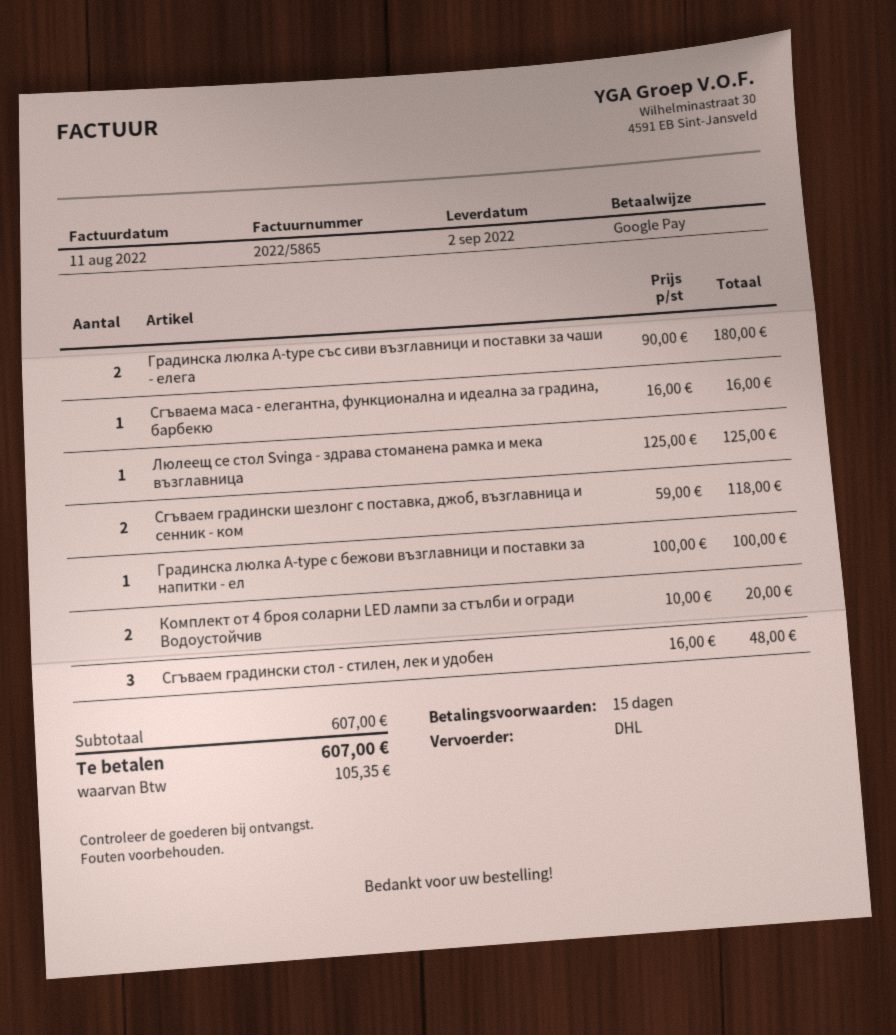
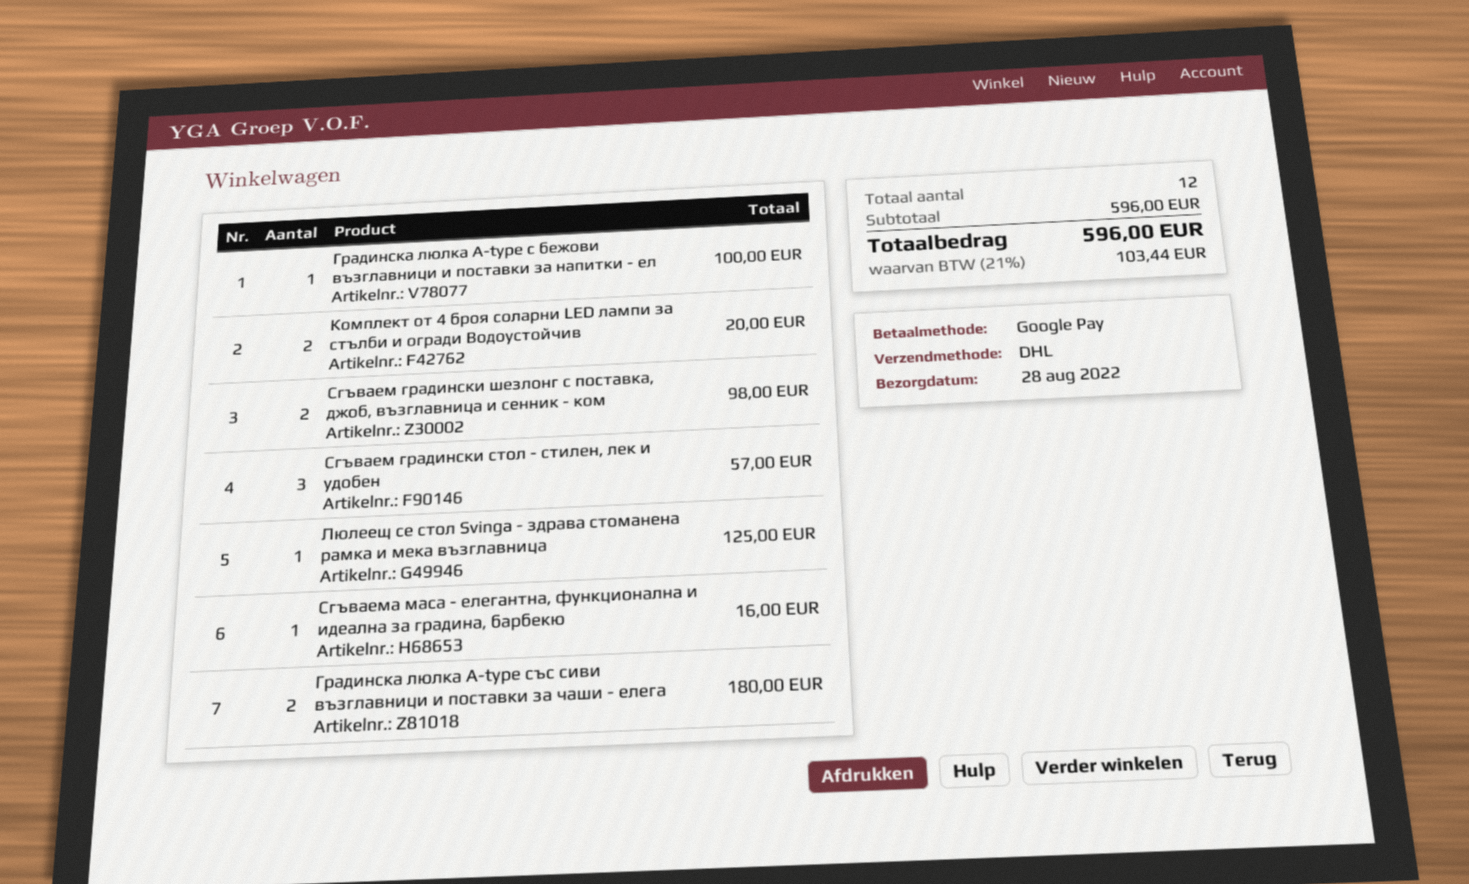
delivery date: 2022-09-02 -> 2022-08-28
Сгъваем градински шезлонг с поставка, джоб, възглавница и сенник - ком: 2 for 118.00 -> 2 for 98.00
Сгъваем градински стол - стилен, лек и удобен: 3 for 48.00 -> 3 for 57.00
subtotal: 607.00 -> 596.00
tax: 105.35 -> 103.44
total: 607.00 -> 596.00

